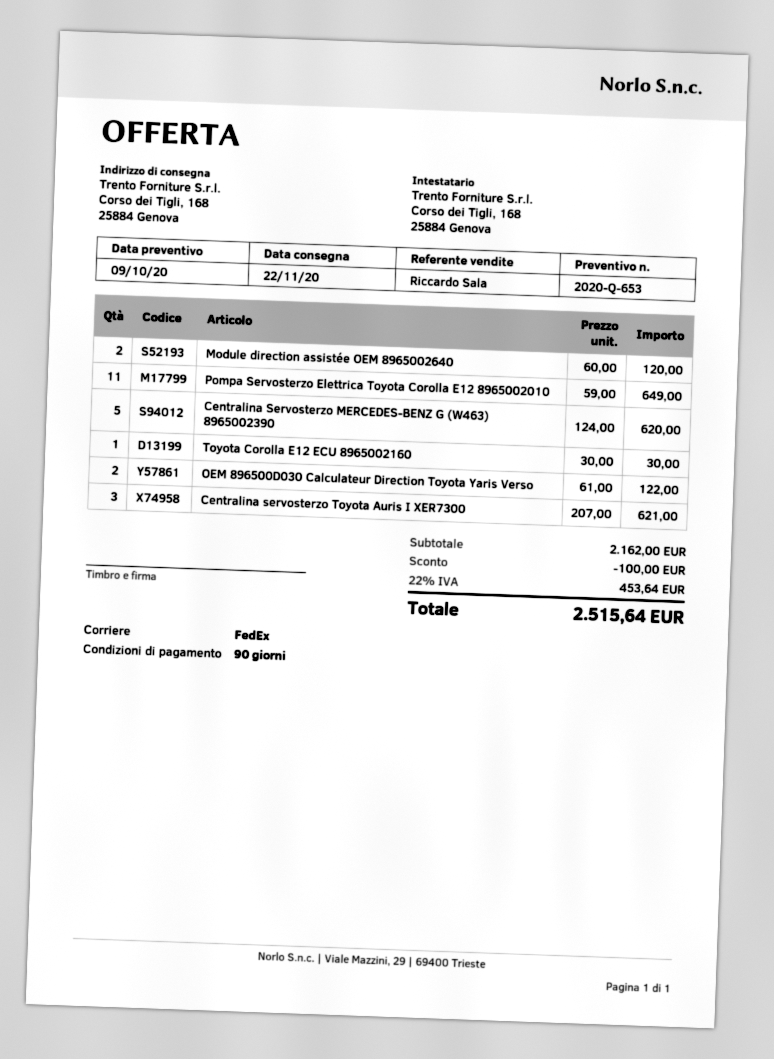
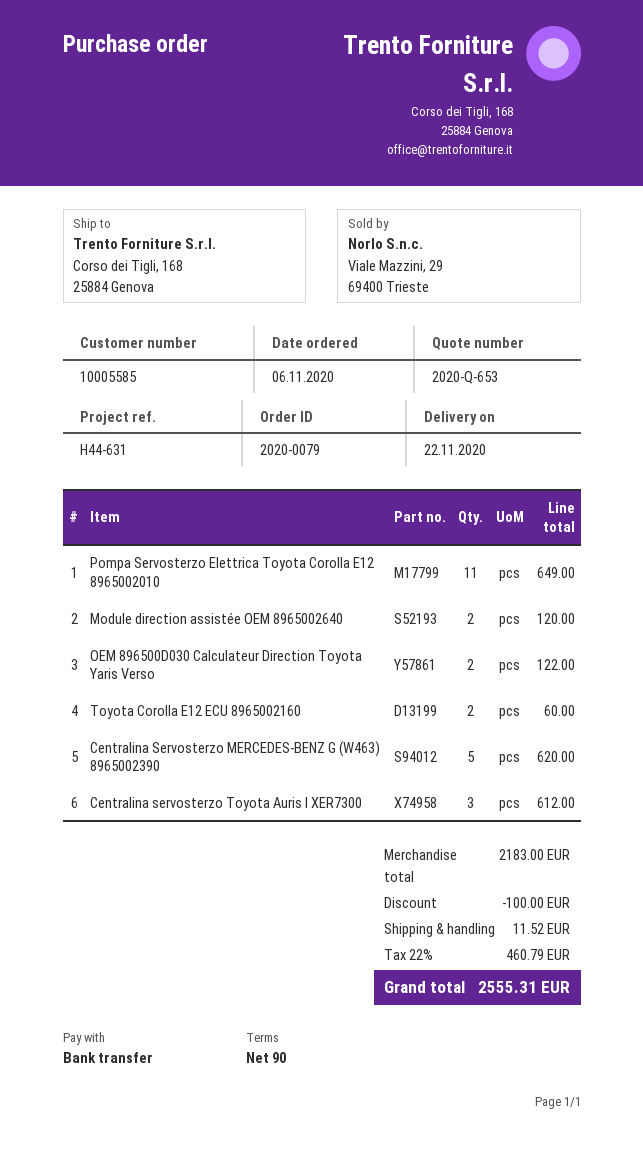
Toyota Corolla E12 ECU 8965002160: 1 for 30.00 -> 2 for 60.00
Centralina servosterzo Toyota Auris I XER7300: 3 for 621.00 -> 3 for 612.00
subtotal: 2162.00 -> 2183.00
shipping: none -> 11.52
tax: 22% = 453.64 -> 22% = 460.79
total: 2515.64 -> 2555.31

